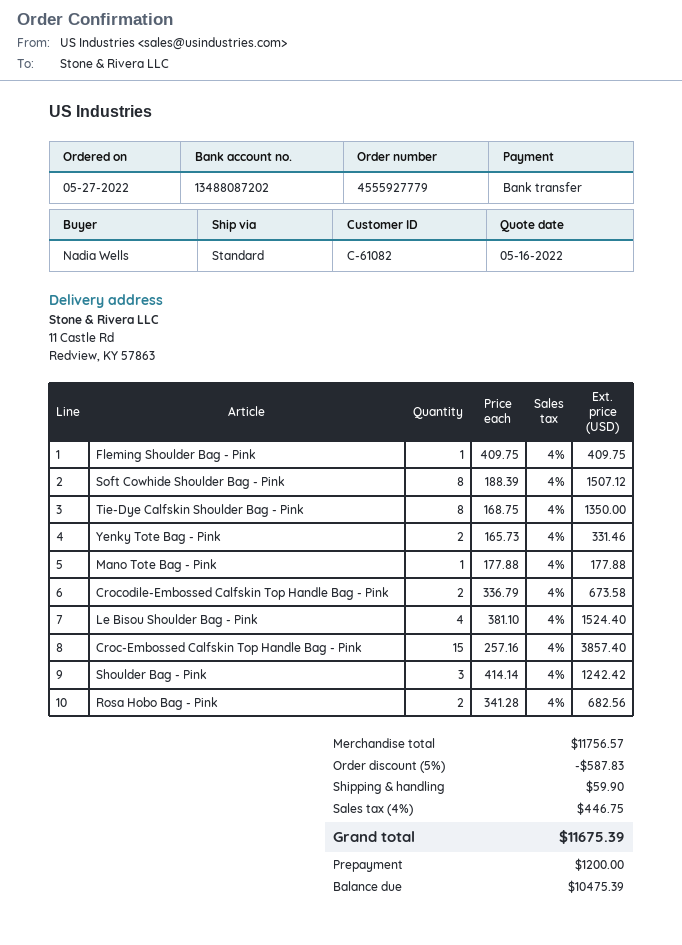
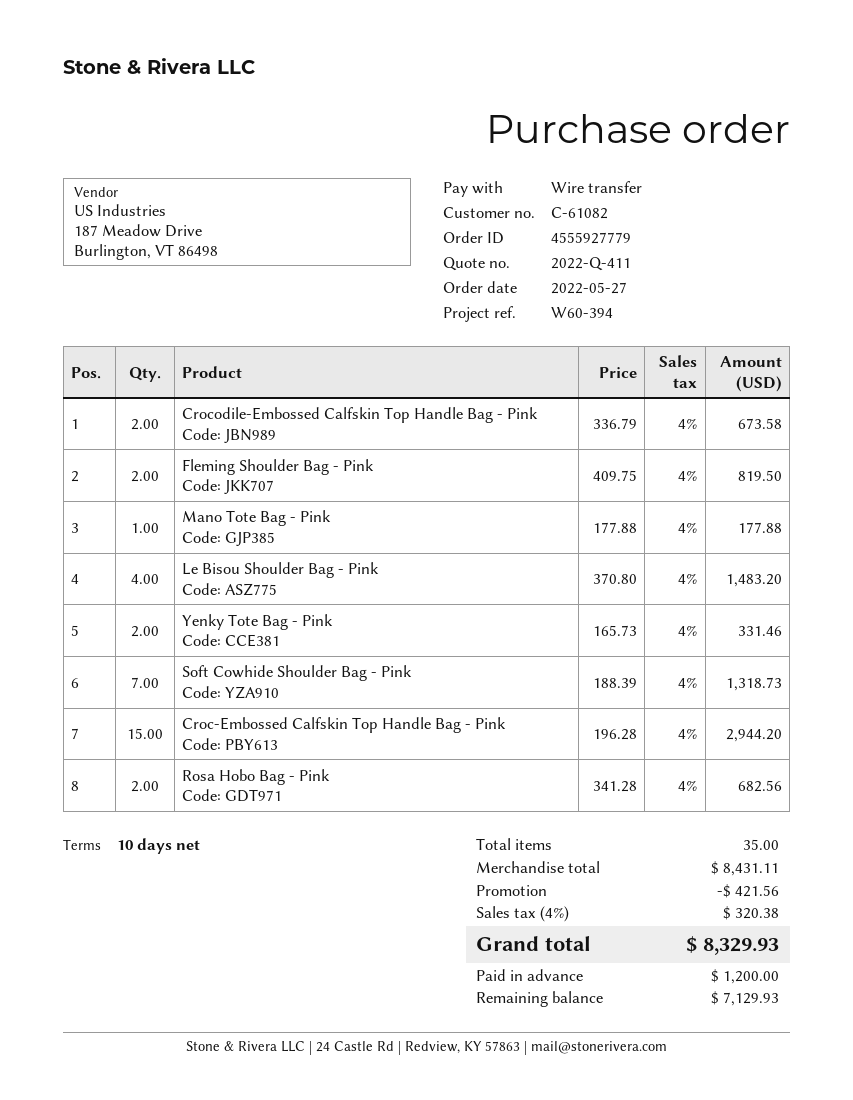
Fleming Shoulder Bag - Pink: 1 x 409.75 = 409.75 -> 2 x 409.75 = 819.50
Soft Cowhide Shoulder Bag - Pink: 8 x 188.39 = 1507.12 -> 7 x 188.39 = 1318.73
Tie-Dye Calfskin Shoulder Bag - Pink: 8 x 168.75 = 1350.00 -> none
Le Bisou Shoulder Bag - Pink: 4 x 381.10 = 1524.40 -> 4 x 370.80 = 1483.20
Croc-Embossed Calfskin Top Handle Bag - Pink: 15 x 257.16 = 3857.40 -> 15 x 196.28 = 2944.20
Shoulder Bag - Pink: 3 x 414.14 = 1242.42 -> none
subtotal: 11756.57 -> 8431.11
discount: 587.83 -> 421.56
shipping: 59.90 -> none
tax: 4% = 446.75 -> 4% = 320.38
total: 11675.39 -> 8329.93
balance: 10475.39 -> 7129.93

